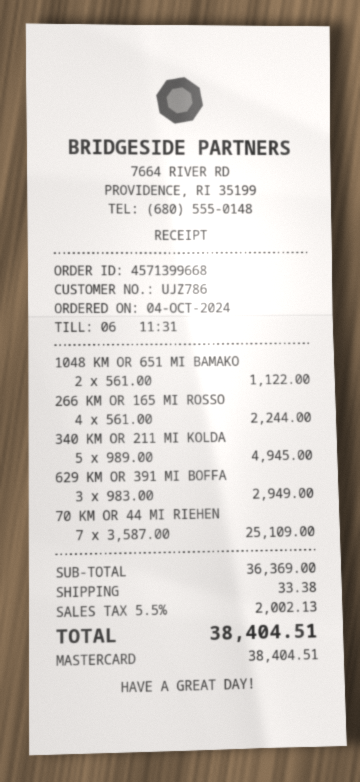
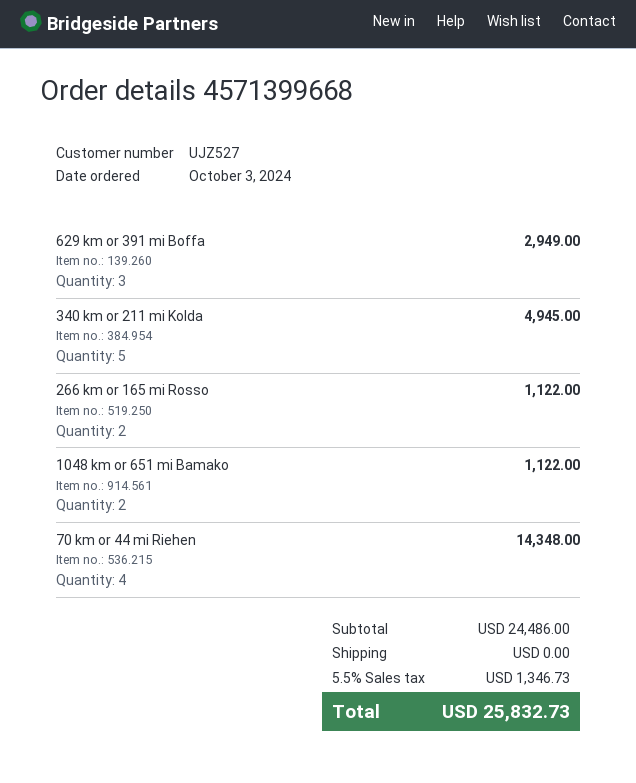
order date: 2024-10-04 -> 2024-10-03
customer number: UJZ786 -> UJZ527
266 KM OR 165 MI ROSSO: 4 for 2244.00 -> 2 for 1122.00
70 KM OR 44 MI RIEHEN: 7 for 25109.00 -> 4 for 14348.00
subtotal: 36369.00 -> 24486.00
shipping: 33.38 -> 0.00
tax: 5.5% = 2002.13 -> 5.5% = 1346.73
total: 38404.51 -> 25832.73

